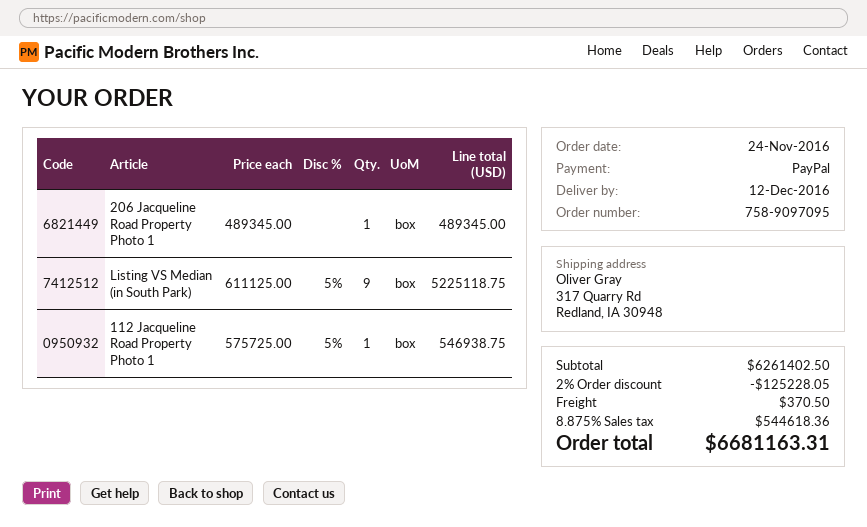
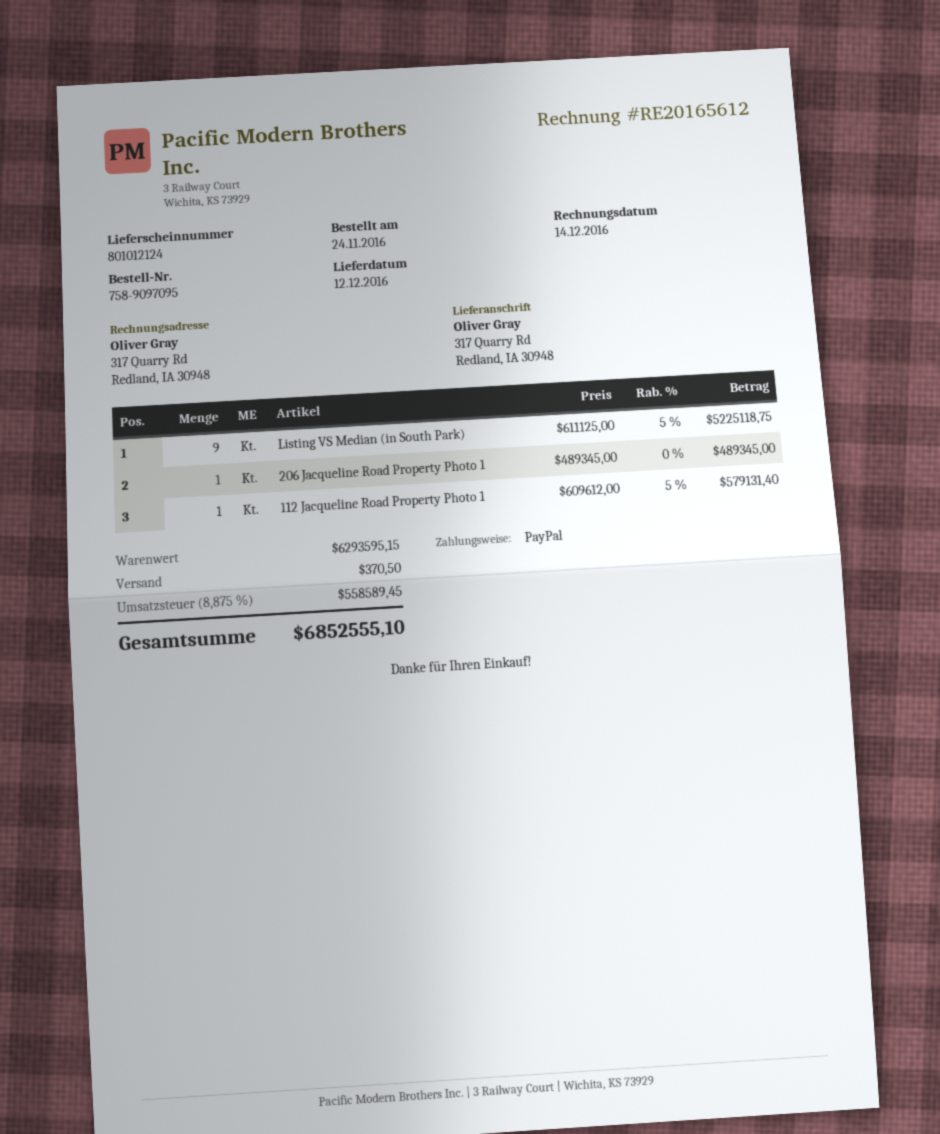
112 Jacqueline Road Property Photo 1: 1 x 575725.00 - 5% = 546938.75 -> 1 x 609612.00 - 5% = 579131.40
subtotal: 6261402.50 -> 6293595.15
discount: 2% = 125228.05 -> none
tax: 8.875% = 544618.36 -> 8.875% = 558589.45
total: 6681163.31 -> 6852555.10

